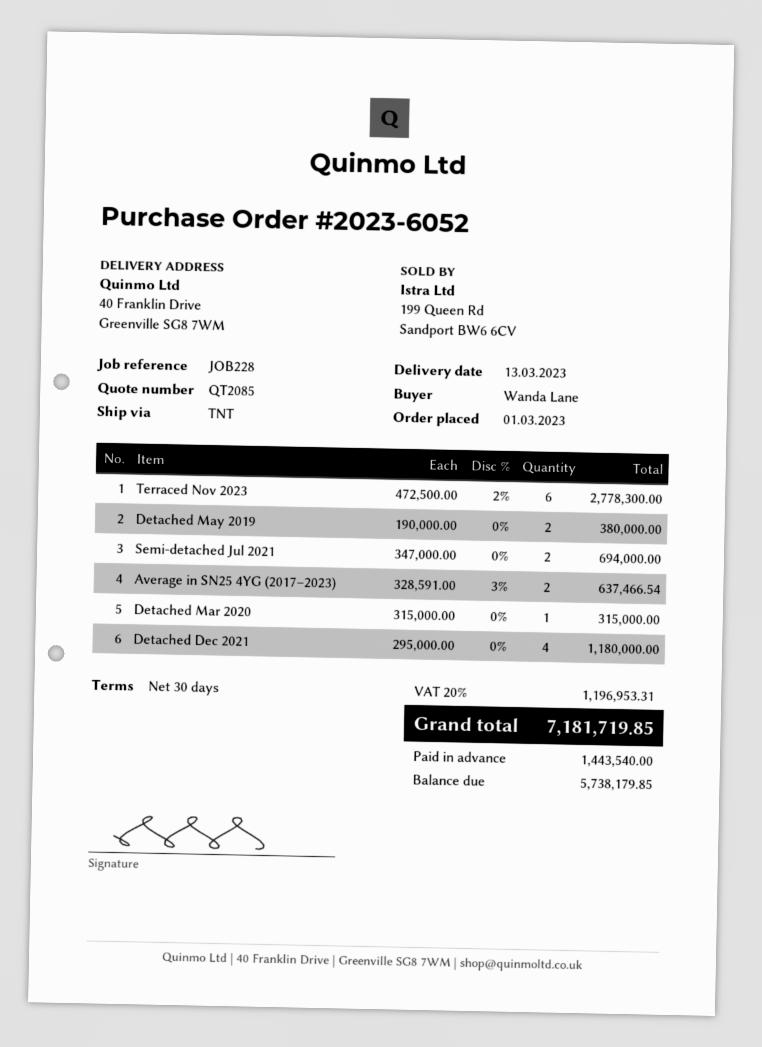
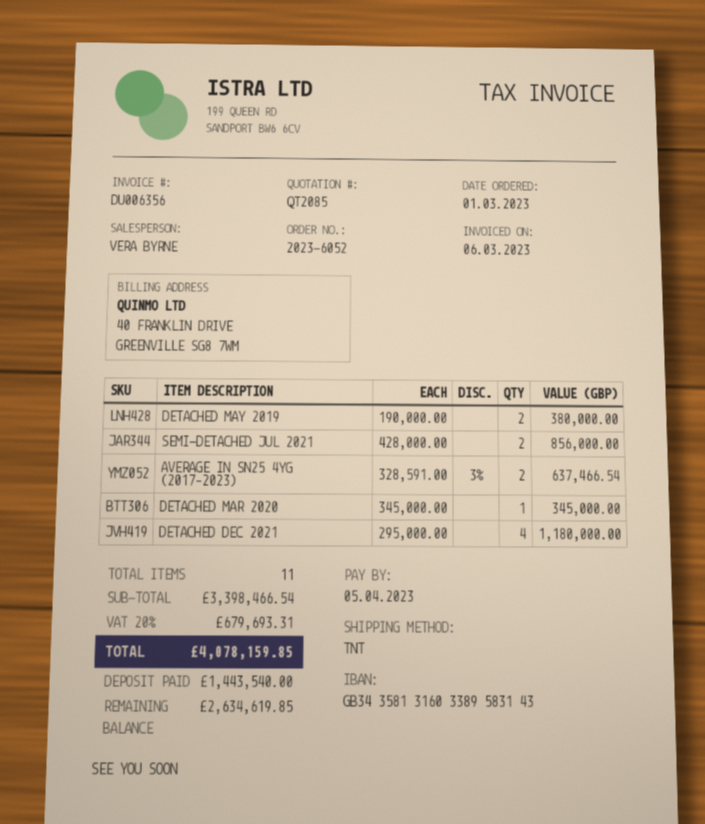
Terraced Nov 2023: 6 x 472500.00 - 2% = 2778300.00 -> none
Semi-detached Jul 2021: 2 x 347000.00 = 694000.00 -> 2 x 428000.00 = 856000.00
Detached Mar 2020: 1 x 315000.00 = 315000.00 -> 1 x 345000.00 = 345000.00
tax: 20% = 1196953.31 -> 20% = 679693.31
total: 7181719.85 -> 4078159.85
balance: 5738179.85 -> 2634619.85

